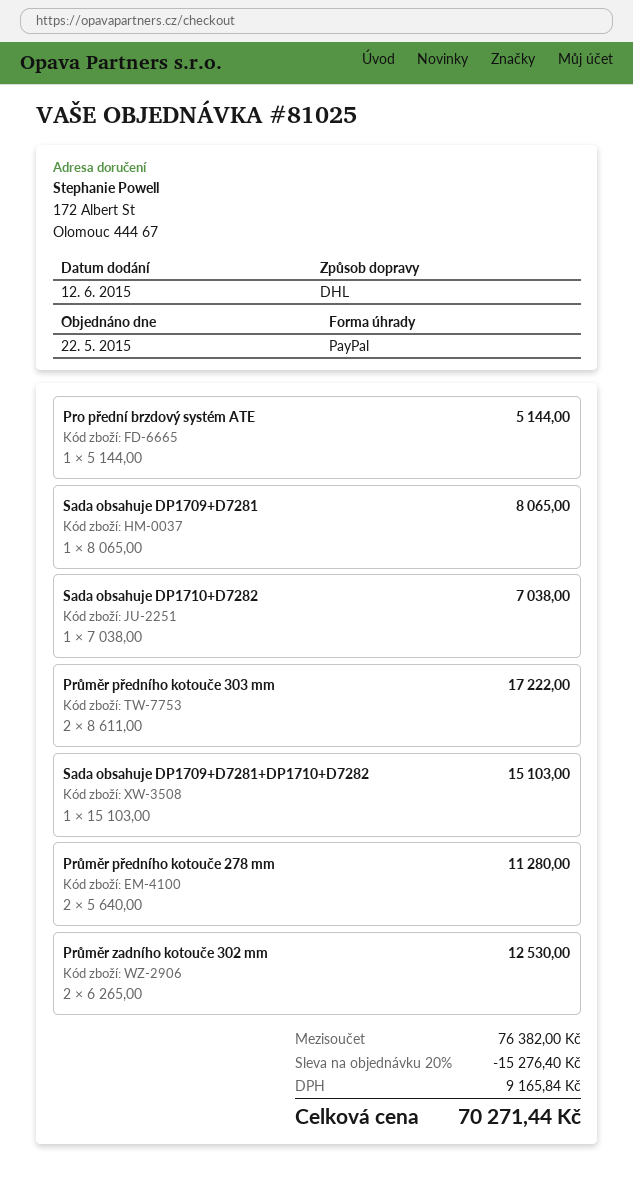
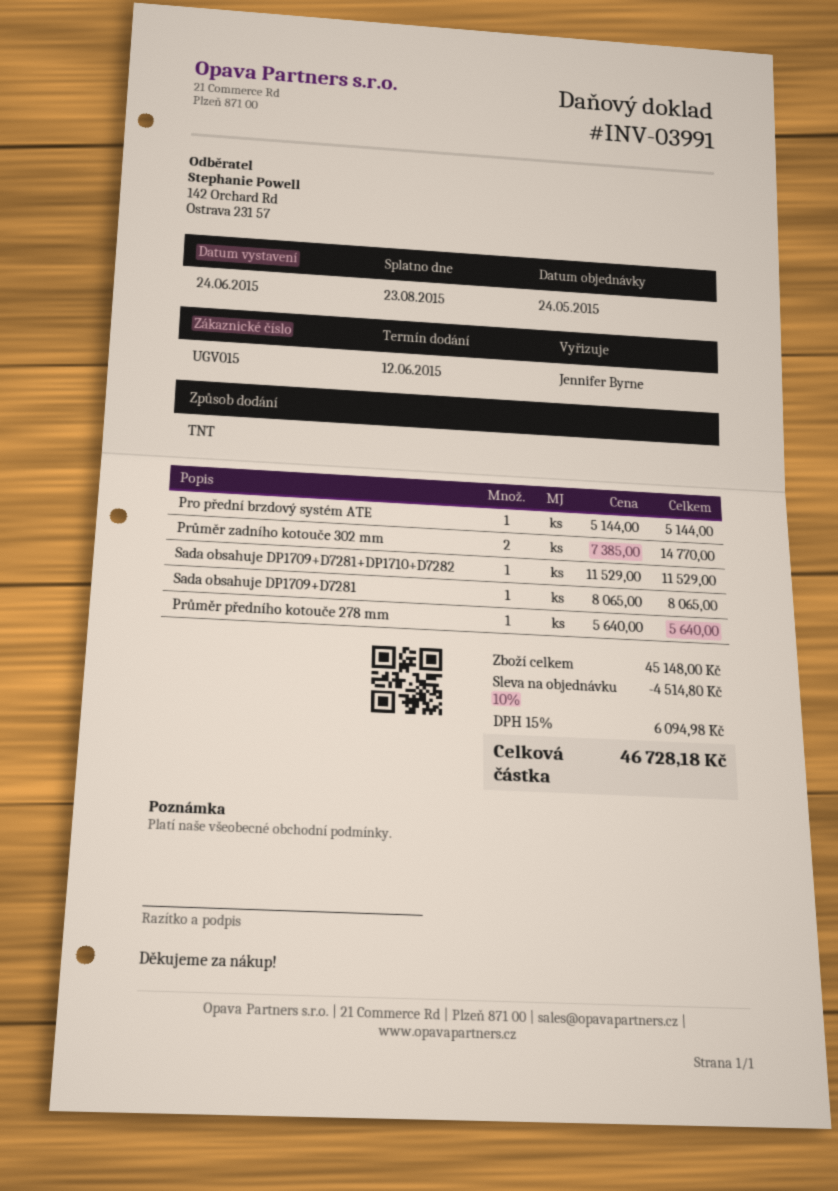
order date: 2015-05-22 -> 2015-05-24
shipping method: DHL -> TNT
Sada obsahuje DP1710+D7282: 1 x 7038.00 = 7038.00 -> none
Průměr předního kotouče 303 mm: 2 x 8611.00 = 17222.00 -> none
Sada obsahuje DP1709+D7281+DP1710+D7282: 1 x 15103.00 = 15103.00 -> 1 x 11529.00 = 11529.00
Průměr předního kotouče 278 mm: 2 x 5640.00 = 11280.00 -> 1 x 5640.00 = 5640.00
Průměr zadního kotouče 302 mm: 2 x 6265.00 = 12530.00 -> 2 x 7385.00 = 14770.00
subtotal: 76382.00 -> 45148.00
discount: 20% = 15276.40 -> 10% = 4514.80
tax: 9165.84 -> 6094.98
total: 70271.44 -> 46728.18

